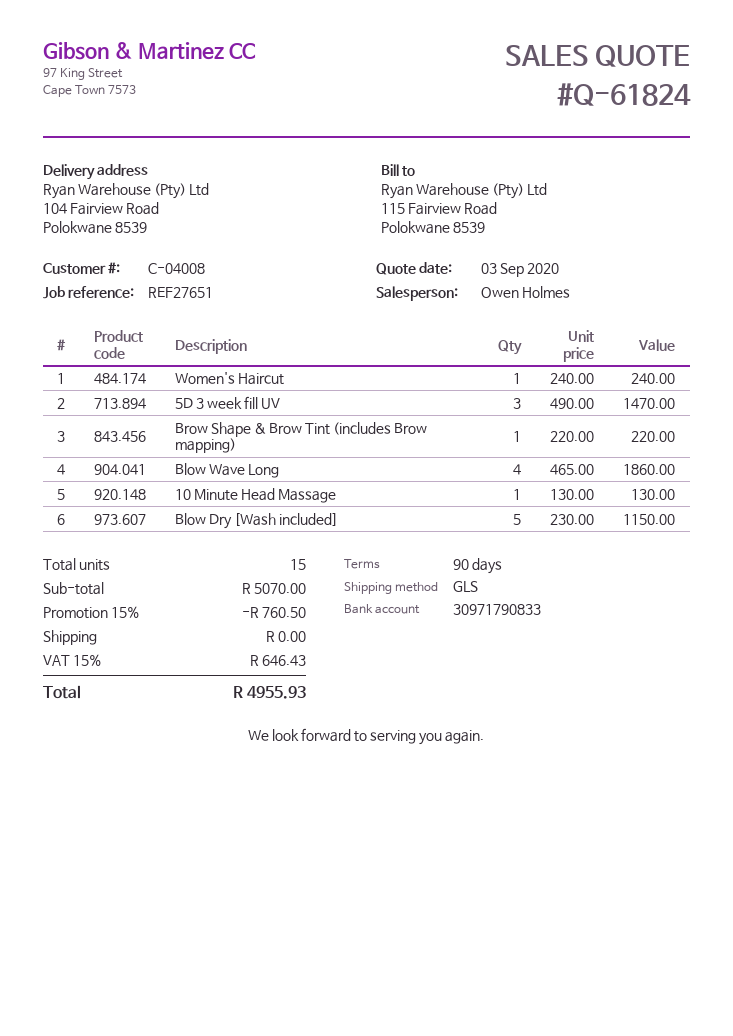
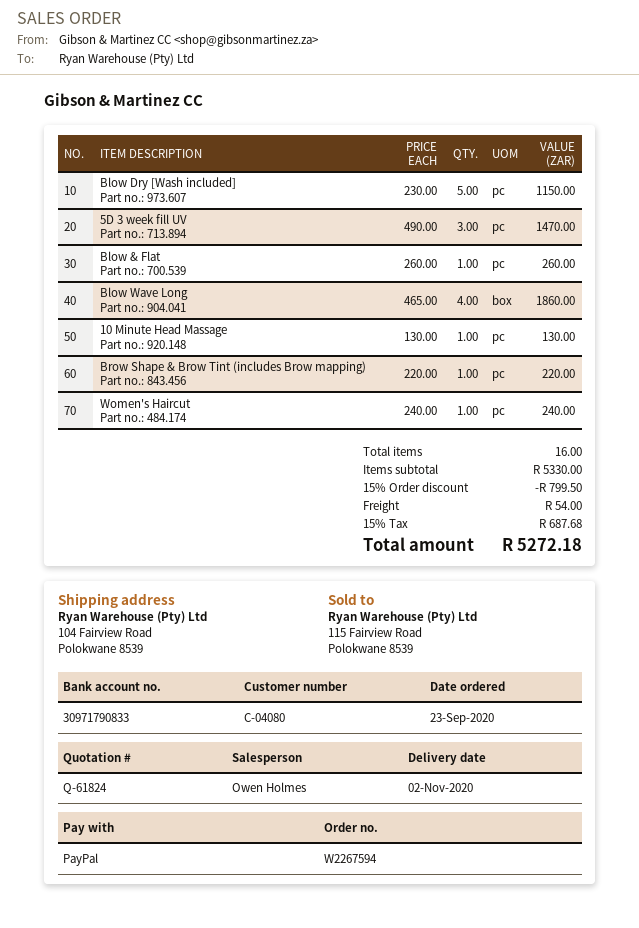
customer number: C-04008 -> C-04080
Blow & Flat: none -> 1 x 260.00 = 260.00
total quantity: 15 -> 16
subtotal: 5070.00 -> 5330.00
discount: 15% = 760.50 -> 15% = 799.50
shipping: 0.00 -> 54.00
tax: 15% = 646.43 -> 15% = 687.68
total: 4955.93 -> 5272.18

